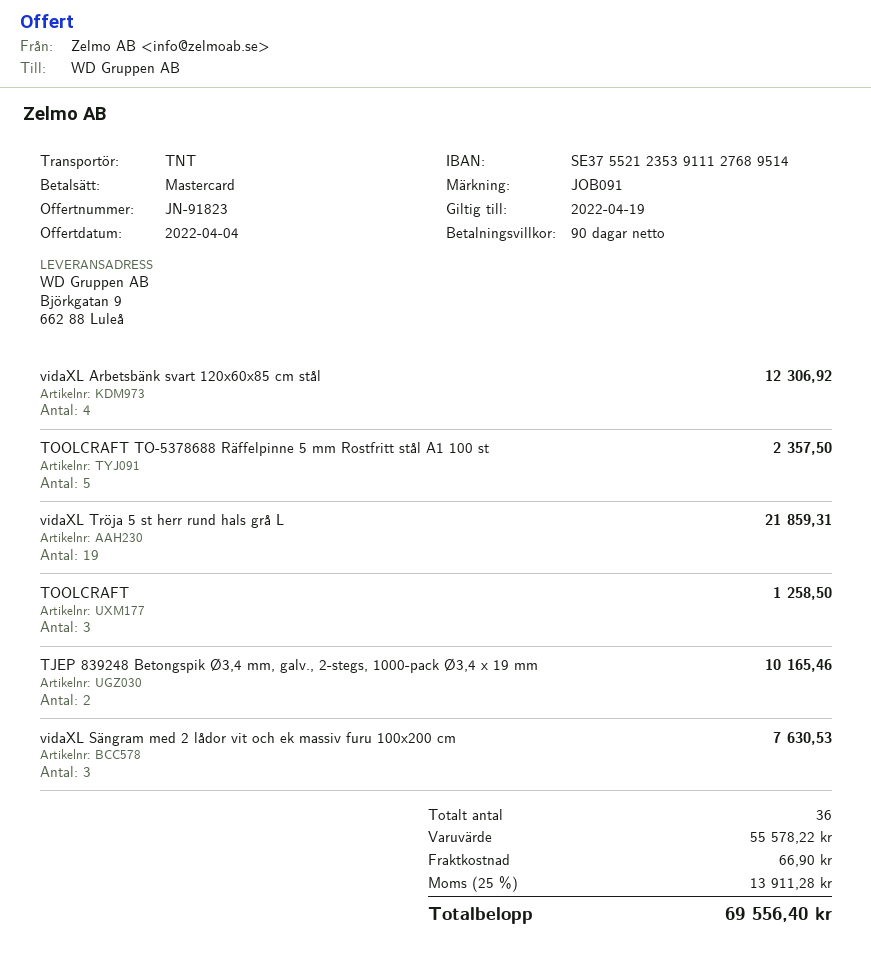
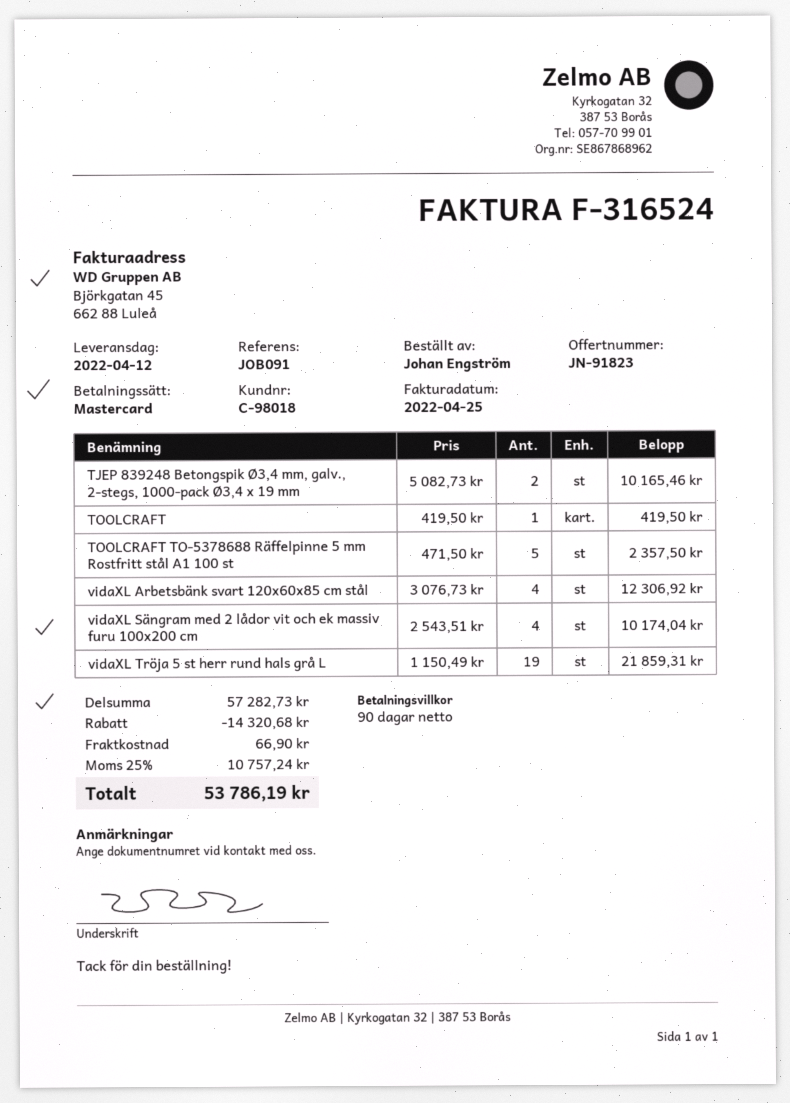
TOOLCRAFT: 3 for 1258.50 -> 1 for 419.50
vidaXL Sängram med 2 lådor vit och ek massiv furu 100x200 cm: 3 for 7630.53 -> 4 for 10174.04
subtotal: 55578.22 -> 57282.73
discount: none -> 14320.68
tax: 25% = 13911.28 -> 25% = 10757.24
total: 69556.40 -> 53786.19

